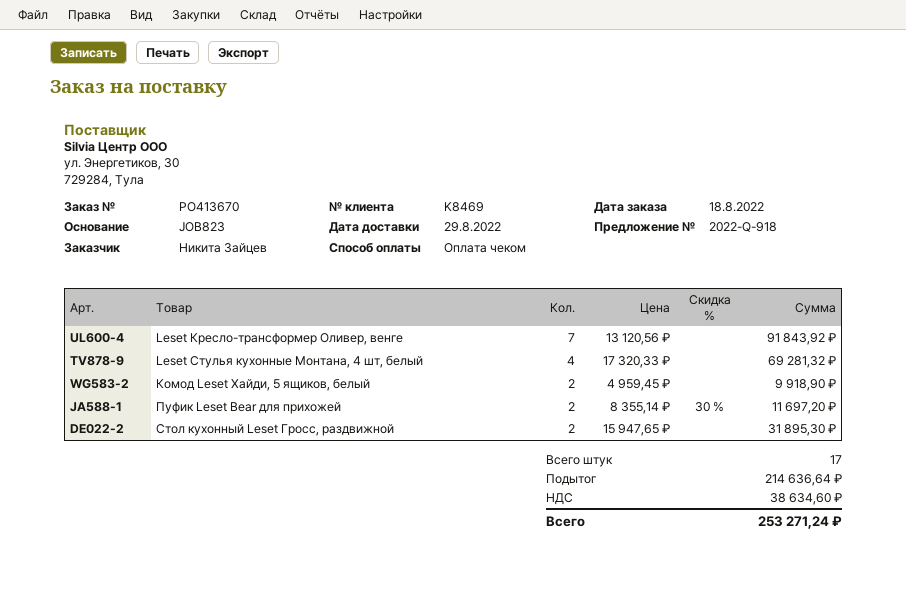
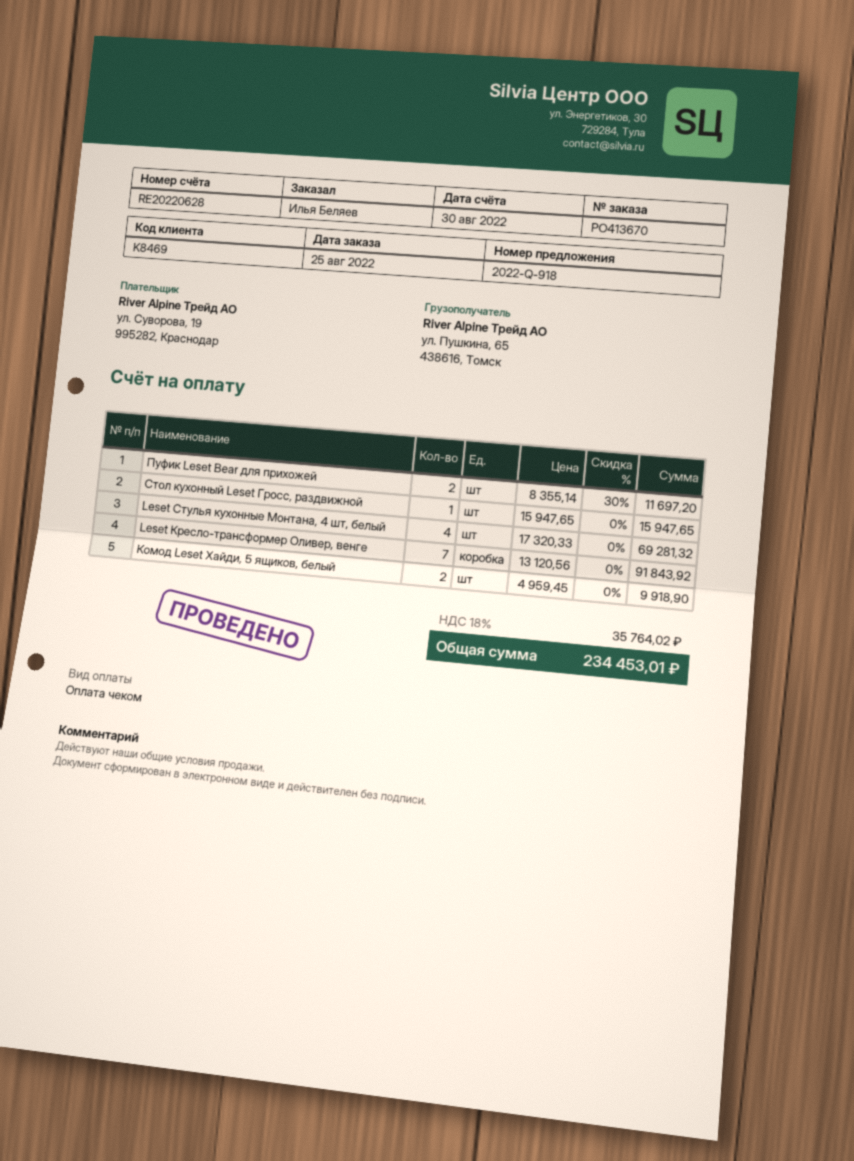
order date: 2022-08-18 -> 2022-08-25
ordered by: Никита Зайцев -> Илья Беляев
Стол кухонный Leset Гросс, раздвижной: 2 x 15947.65 = 31895.30 -> 1 x 15947.65 = 15947.65
tax: 38634.60 -> 35764.02
total: 253271.24 -> 234453.01

